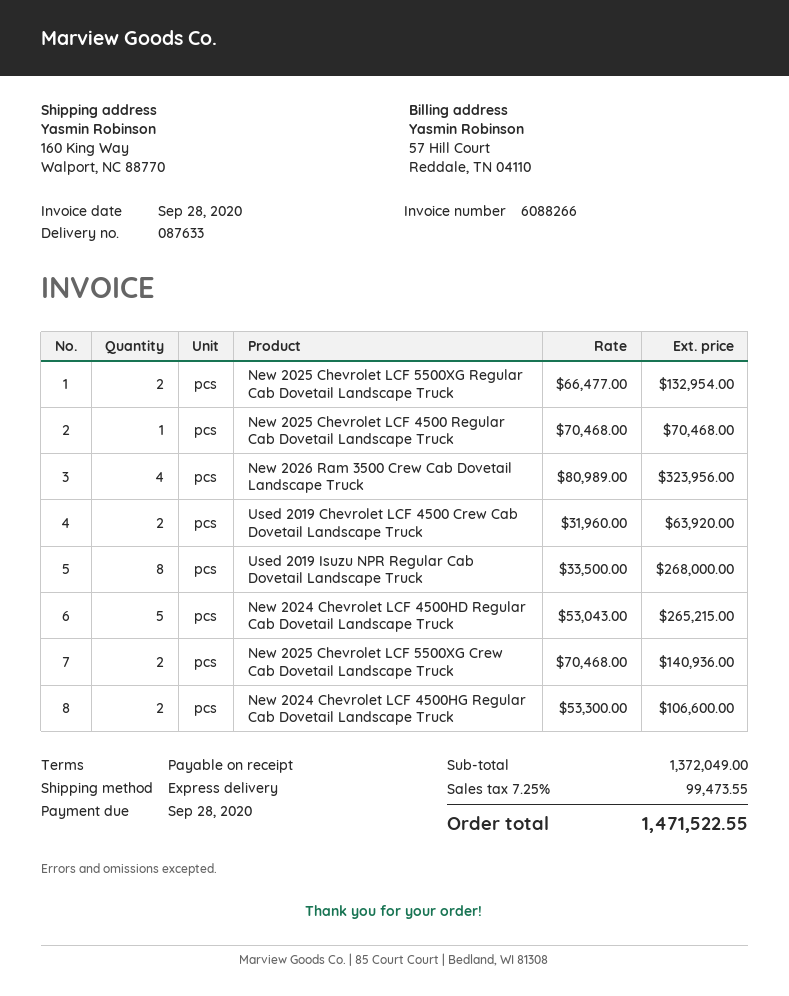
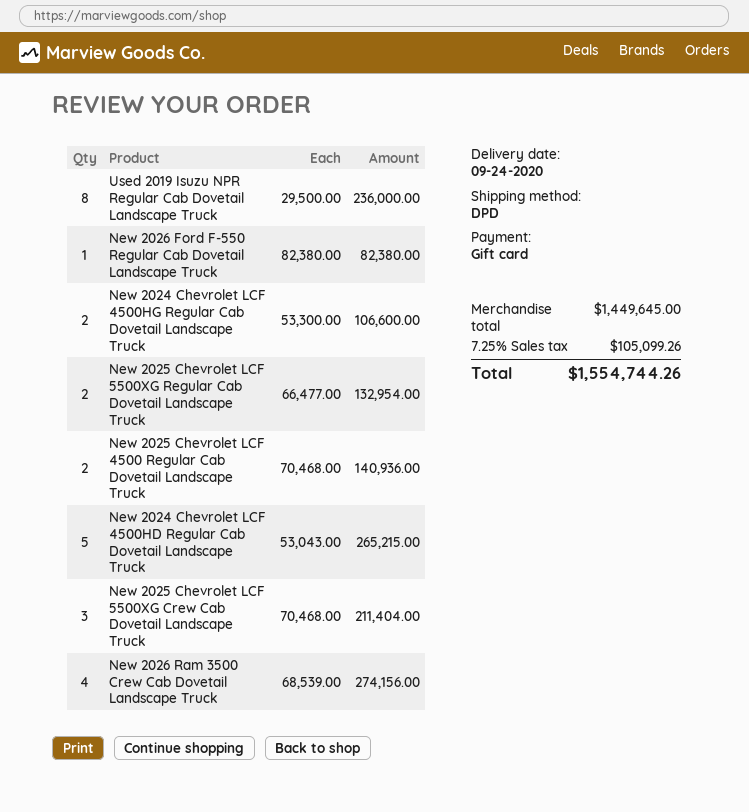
shipping method: express -> DPD
New 2025 Chevrolet LCF 4500 Regular Cab Dovetail Landscape Truck: 1 x 70468.00 = 70468.00 -> 2 x 70468.00 = 140936.00
New 2026 Ram 3500 Crew Cab Dovetail Landscape Truck: 4 x 80989.00 = 323956.00 -> 4 x 68539.00 = 274156.00
Used 2019 Chevrolet LCF 4500 Crew Cab Dovetail Landscape Truck: 2 x 31960.00 = 63920.00 -> none
Used 2019 Isuzu NPR Regular Cab Dovetail Landscape Truck: 8 x 33500.00 = 268000.00 -> 8 x 29500.00 = 236000.00
New 2025 Chevrolet LCF 5500XG Crew Cab Dovetail Landscape Truck: 2 x 70468.00 = 140936.00 -> 3 x 70468.00 = 211404.00
New 2026 Ford F-550 Regular Cab Dovetail Landscape Truck: none -> 1 x 82380.00 = 82380.00
subtotal: 1372049.00 -> 1449645.00
tax: 7.25% = 99473.55 -> 7.25% = 105099.26
total: 1471522.55 -> 1554744.26

